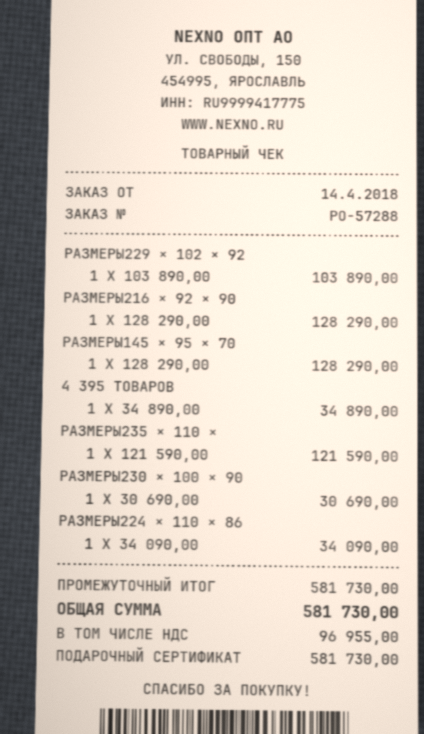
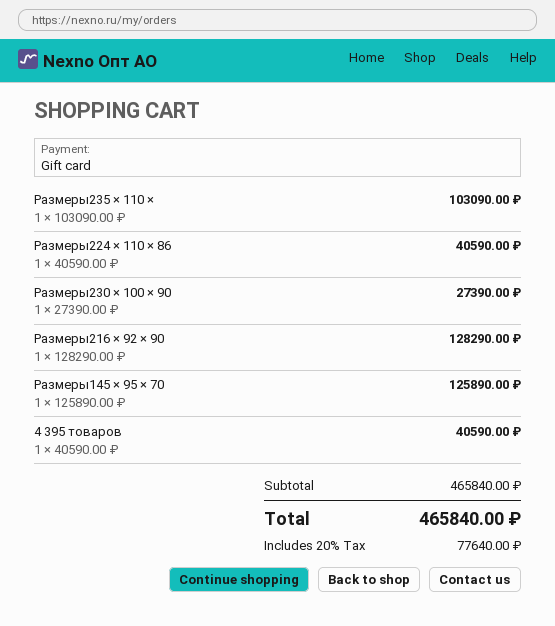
РАЗМЕРЫ229 × 102 × 92: 1 x 103890.00 = 103890.00 -> none
РАЗМЕРЫ145 × 95 × 70: 1 x 128290.00 = 128290.00 -> 1 x 125890.00 = 125890.00
4 395 ТОВАРОВ: 1 x 34890.00 = 34890.00 -> 1 x 40590.00 = 40590.00
РАЗМЕРЫ235 × 110 ×: 1 x 121590.00 = 121590.00 -> 1 x 103090.00 = 103090.00
РАЗМЕРЫ230 × 100 × 90: 1 x 30690.00 = 30690.00 -> 1 x 27390.00 = 27390.00
РАЗМЕРЫ224 × 110 × 86: 1 x 34090.00 = 34090.00 -> 1 x 40590.00 = 40590.00
subtotal: 581730.00 -> 465840.00
tax: 96955.00 -> 77640.00
total: 581730.00 -> 465840.00

